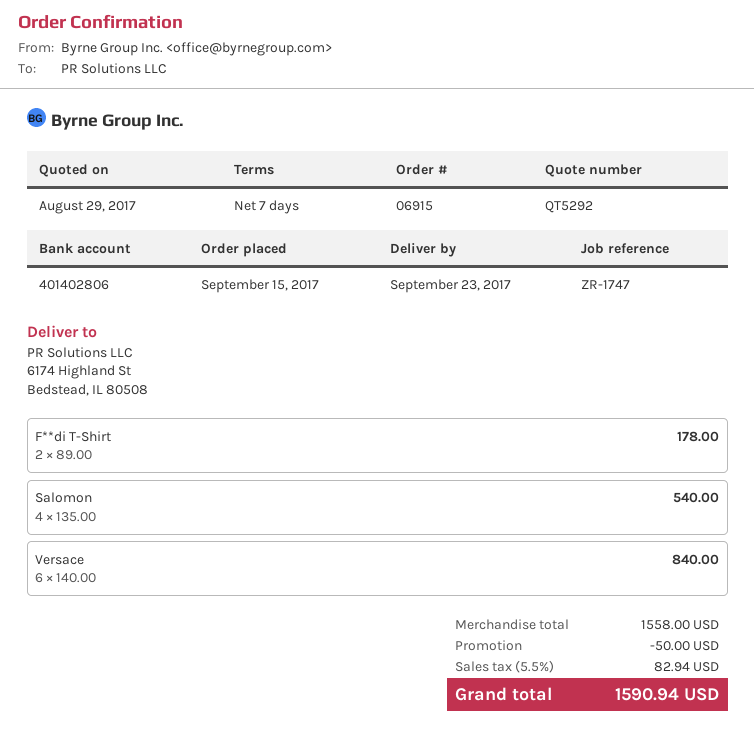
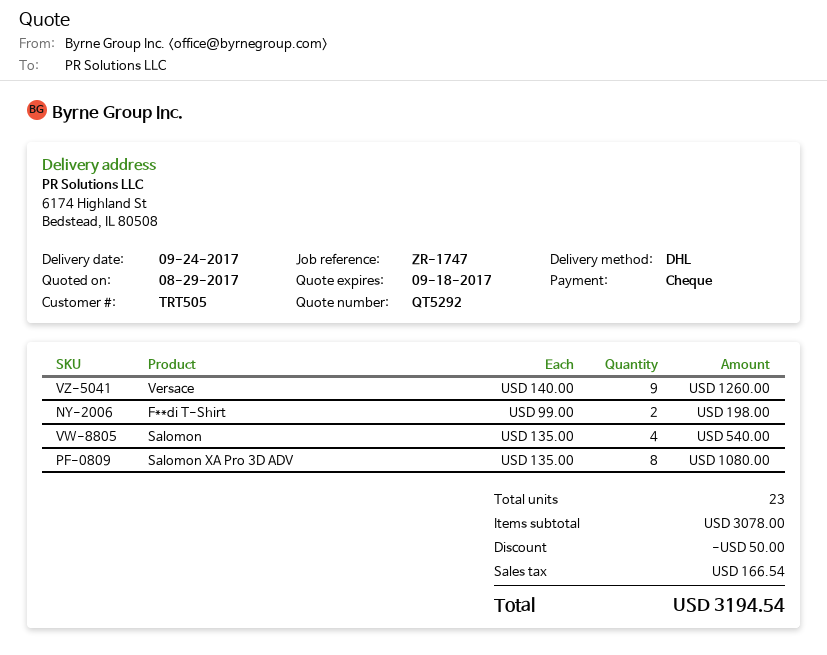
delivery date: 2017-09-23 -> 2017-09-24
F**di T-Shirt: 2 x 89.00 = 178.00 -> 2 x 99.00 = 198.00
Versace: 6 x 140.00 = 840.00 -> 9 x 140.00 = 1260.00
Salomon XA Pro 3D ADV: none -> 8 x 135.00 = 1080.00
subtotal: 1558.00 -> 3078.00
tax: 82.94 -> 166.54
total: 1590.94 -> 3194.54

